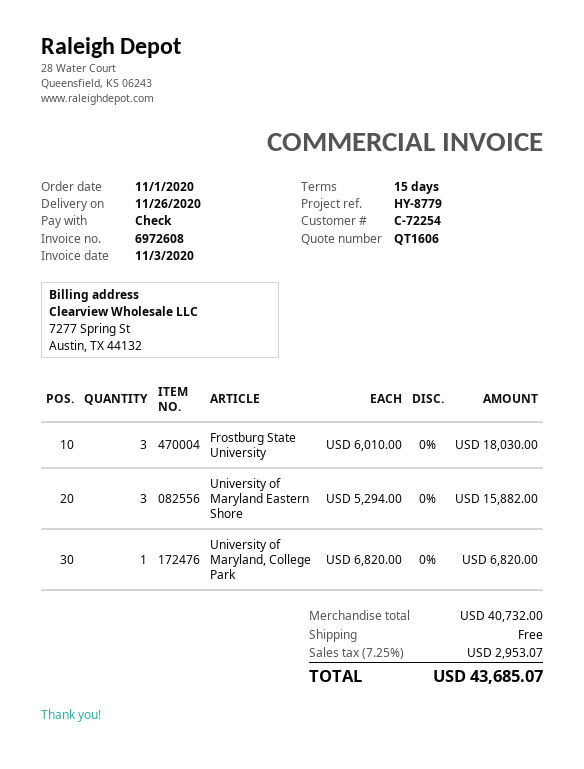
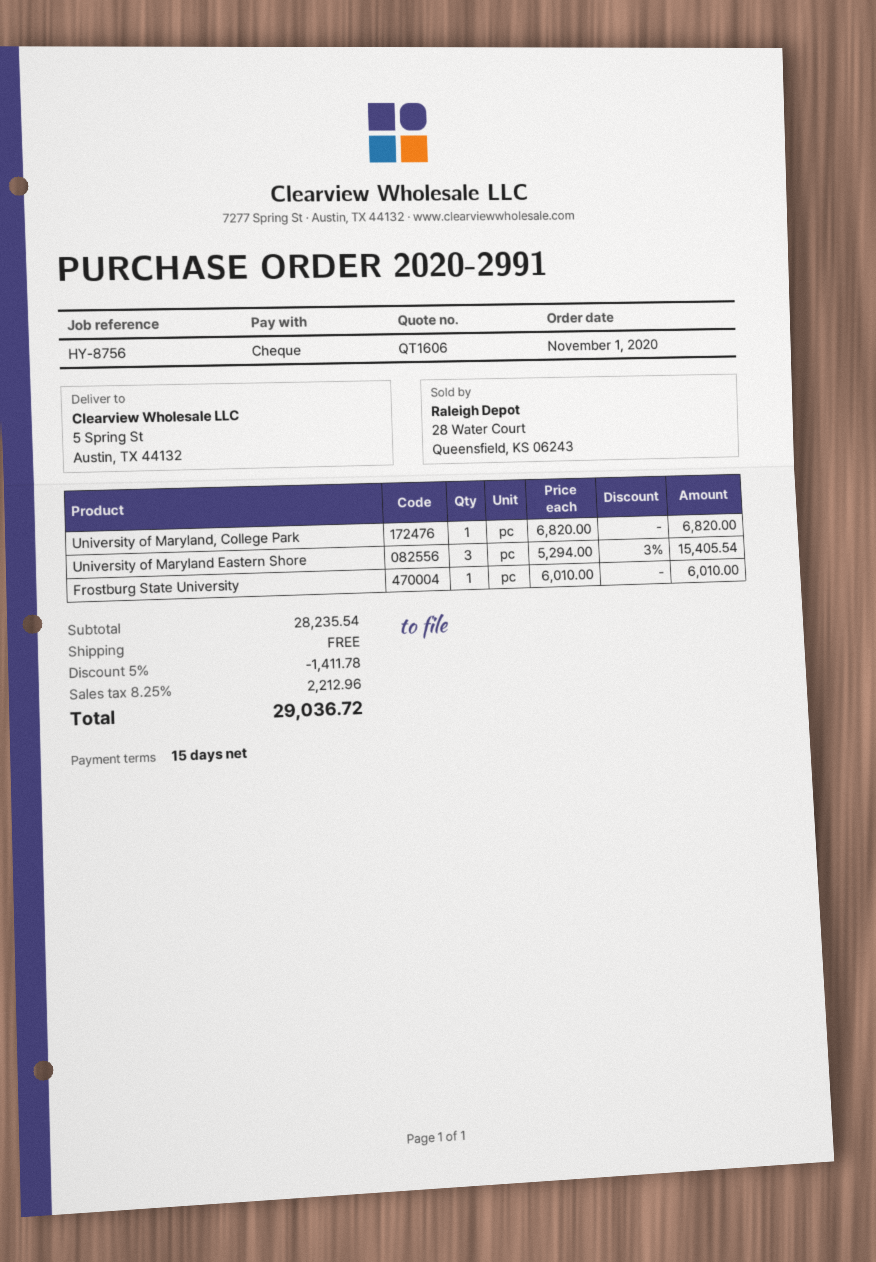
reference: HY-8779 -> HY-8756
Frostburg State University: 3 x 6010.00 = 18030.00 -> 1 x 6010.00 = 6010.00
University of Maryland Eastern Shore: 3 x 5294.00 = 15882.00 -> 3 x 5294.00 - 3% = 15405.54
subtotal: 40732.00 -> 28235.54
discount: none -> 5% = 1411.78
tax: 7.25% = 2953.07 -> 8.25% = 2212.96
total: 43685.07 -> 29036.72

